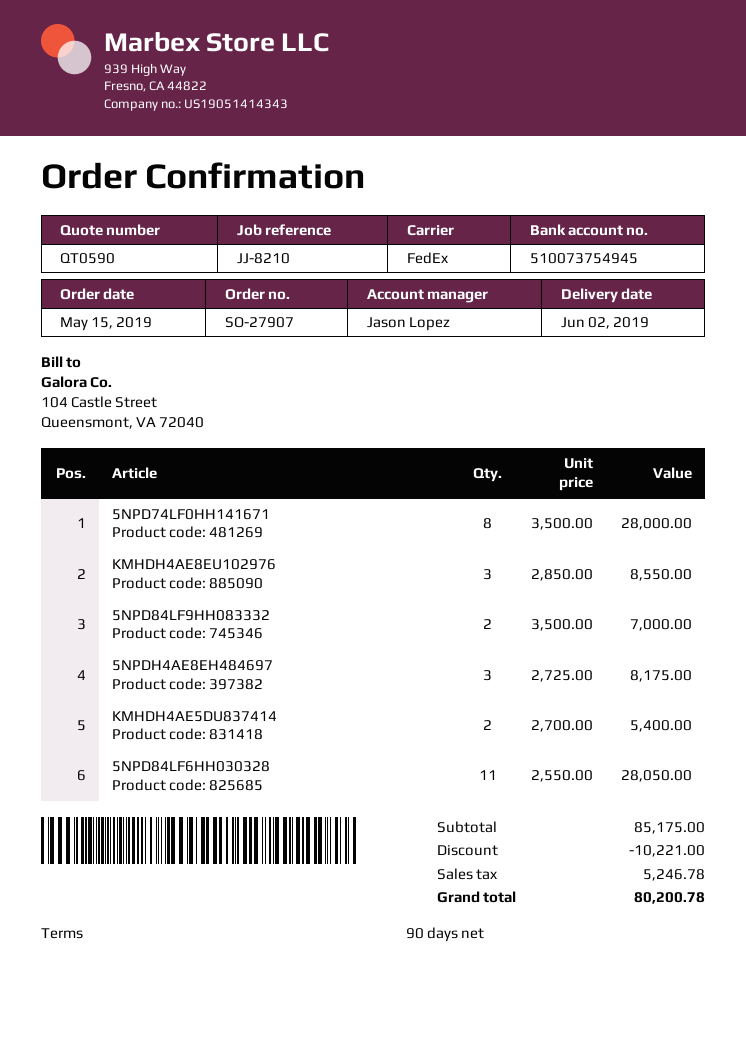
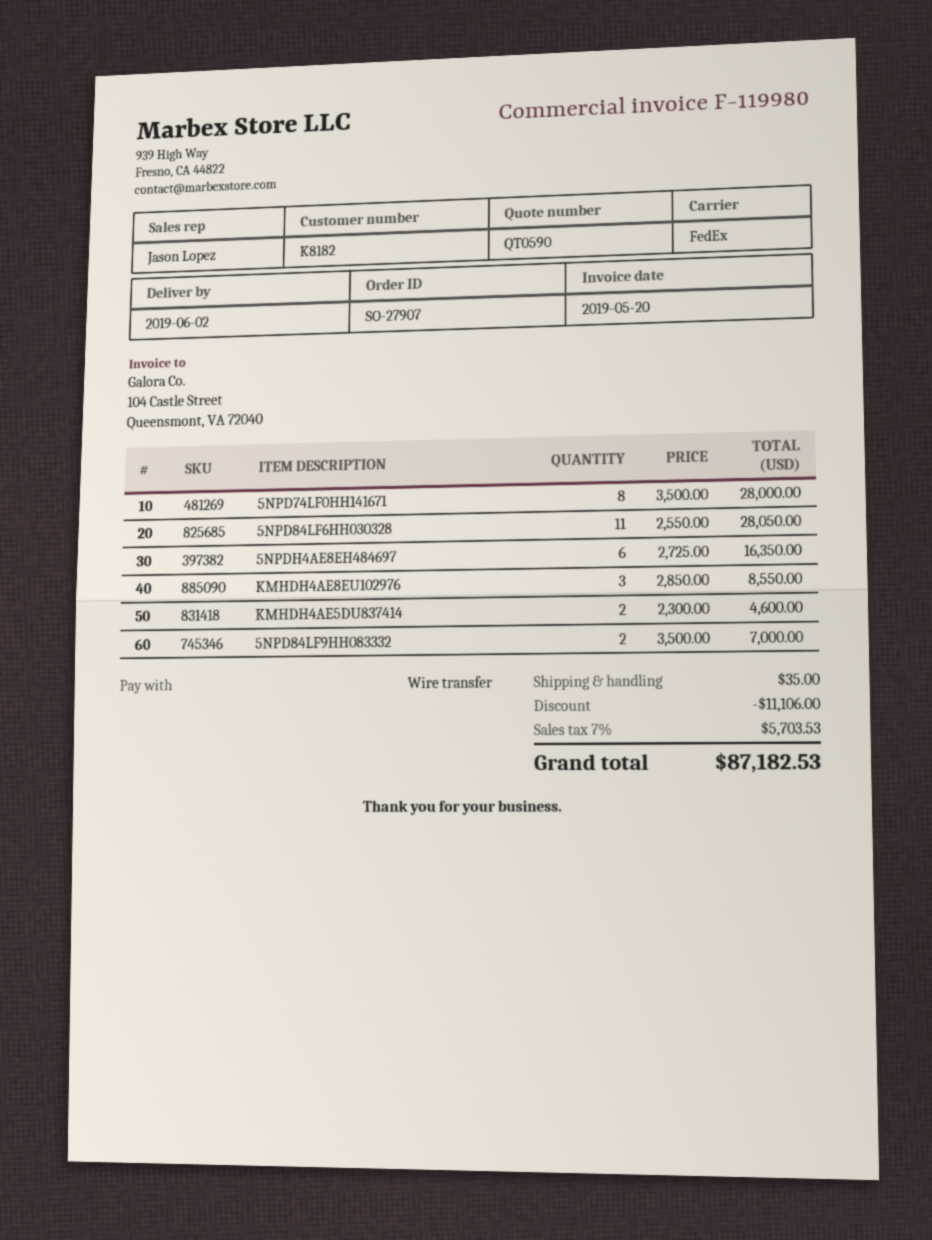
5NPDH4AE8EH484697: 3 x 2725.00 = 8175.00 -> 6 x 2725.00 = 16350.00
KMHDH4AE5DU837414: 2 x 2700.00 = 5400.00 -> 2 x 2300.00 = 4600.00
discount: 10221.00 -> 11106.00
shipping: none -> 35.00
tax: 5246.78 -> 5703.53
total: 80200.78 -> 87182.53

